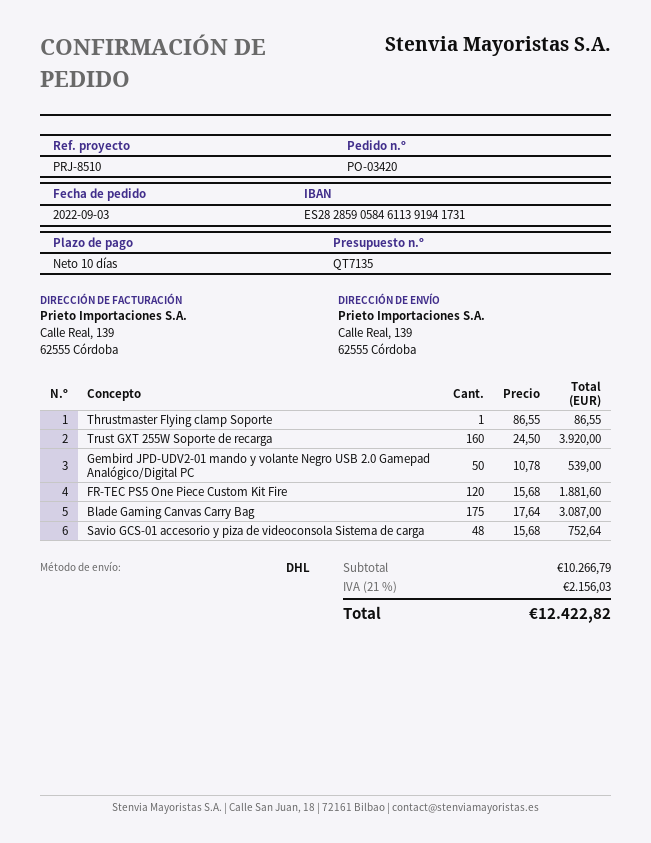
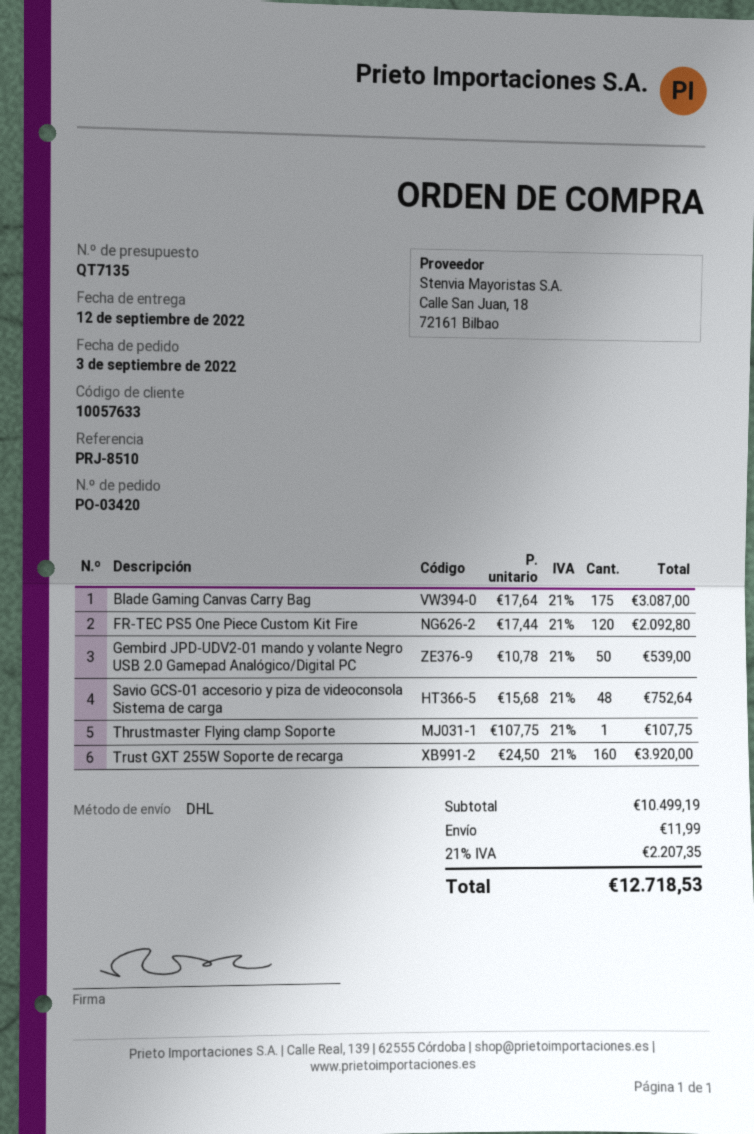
Thrustmaster Flying clamp Soporte: 1 x 86.55 = 86.55 -> 1 x 107.75 = 107.75
FR-TEC PS5 One Piece Custom Kit Fire: 120 x 15.68 = 1881.60 -> 120 x 17.44 = 2092.80
subtotal: 10266.79 -> 10499.19
shipping: none -> 11.99
tax: 21% = 2156.03 -> 21% = 2207.35
total: 12422.82 -> 12718.53

